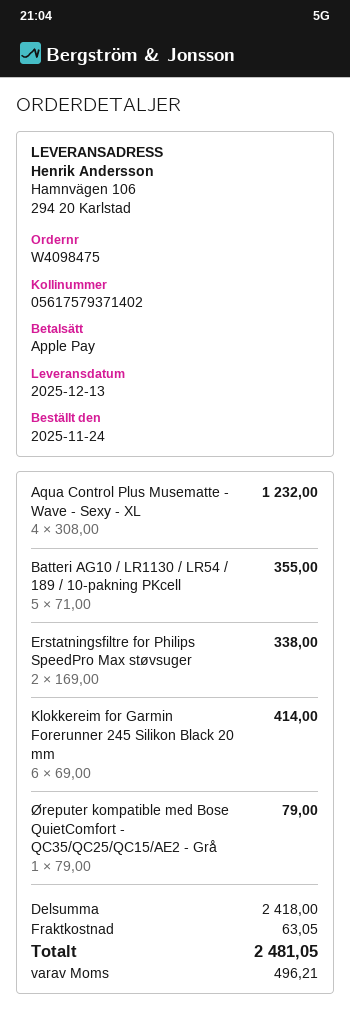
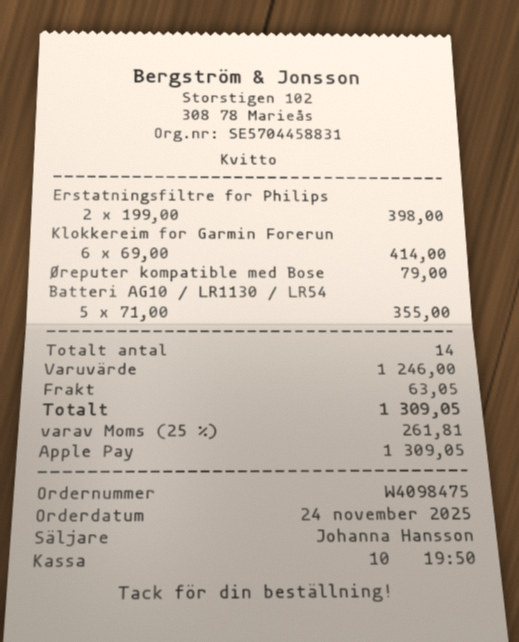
Aqua Control Plus Musematte - Wave - Sexy - XL: 4 x 308.00 = 1232.00 -> none
Erstatningsfiltre for Philips SpeedPro Max støvsuger: 2 x 169.00 = 338.00 -> 2 x 199.00 = 398.00
subtotal: 2418.00 -> 1246.00
tax: 496.21 -> 261.81
total: 2481.05 -> 1309.05

